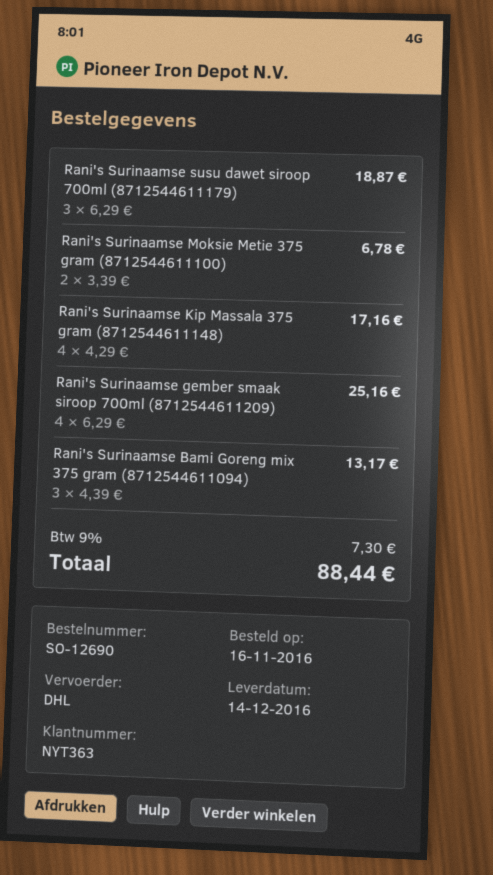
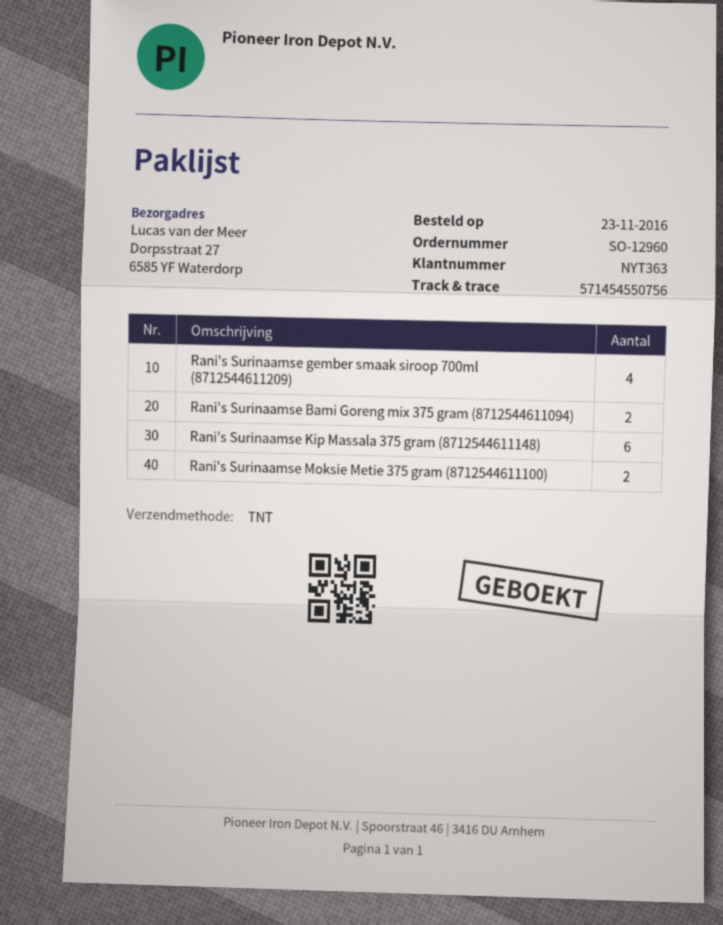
order number: SO-12690 -> SO-12960
order date: 2016-11-16 -> 2016-11-23
shipping method: DHL -> TNT
Rani's Surinaamse susu dawet siroop 700ml (8712544611179): 3 -> none
Rani's Surinaamse Kip Massala 375 gram (8712544611148): 4 -> 6
Rani's Surinaamse Bami Goreng mix 375 gram (8712544611094): 3 -> 2

